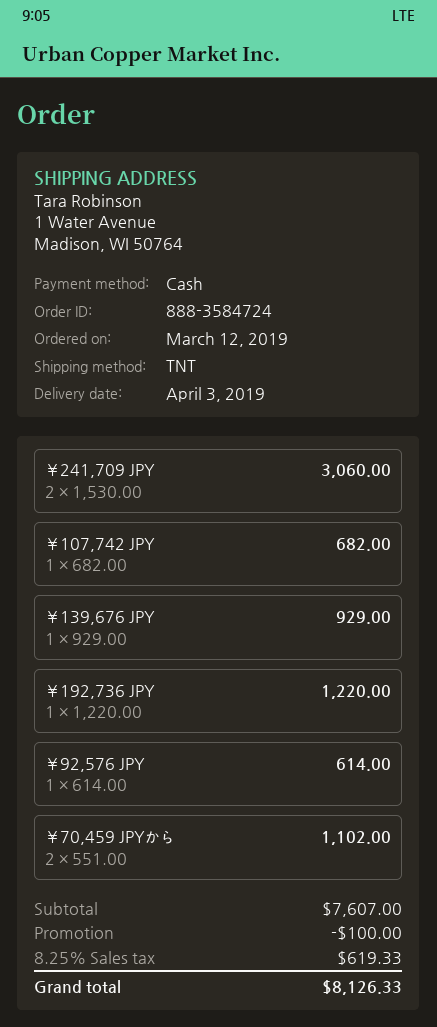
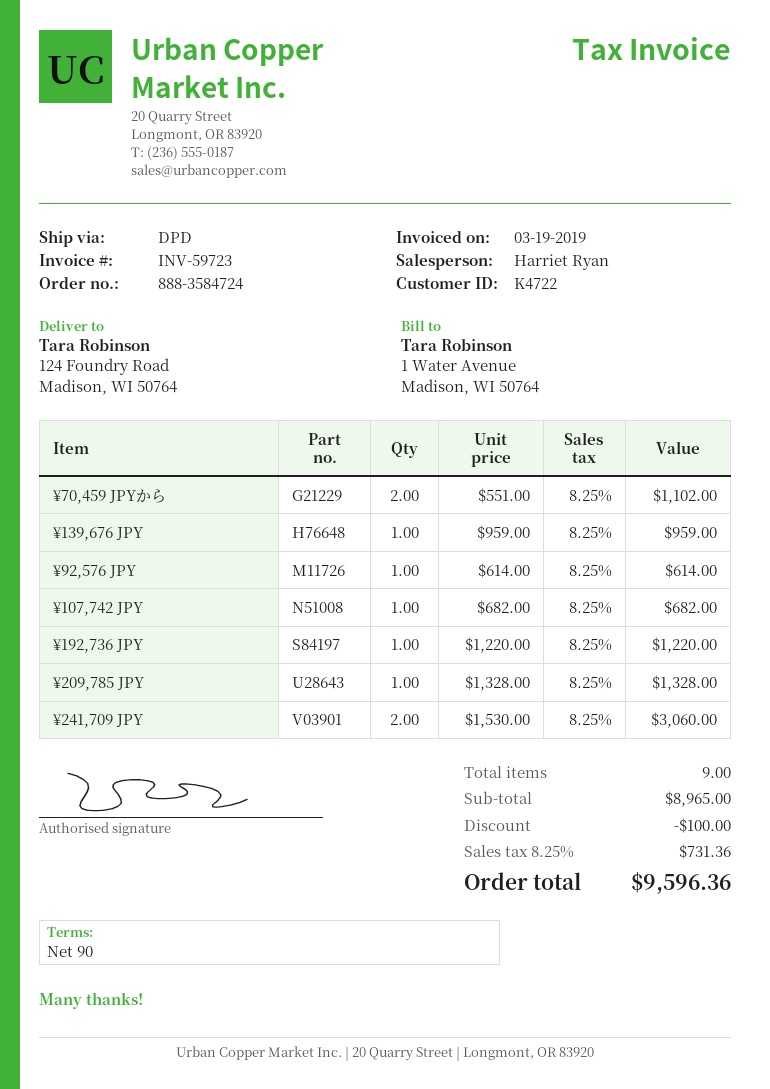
shipping method: TNT -> DPD
ship to: 1 Water Avenue, Madison, WI 50764 -> 124 Foundry Road, Madison, WI 50764
¥139,676 JPY: 1 x 929.00 = 929.00 -> 1 x 959.00 = 959.00
¥209,785 JPY: none -> 1 x 1328.00 = 1328.00
subtotal: 7607.00 -> 8965.00
tax: 8.25% = 619.33 -> 8.25% = 731.36
total: 8126.33 -> 9596.36

